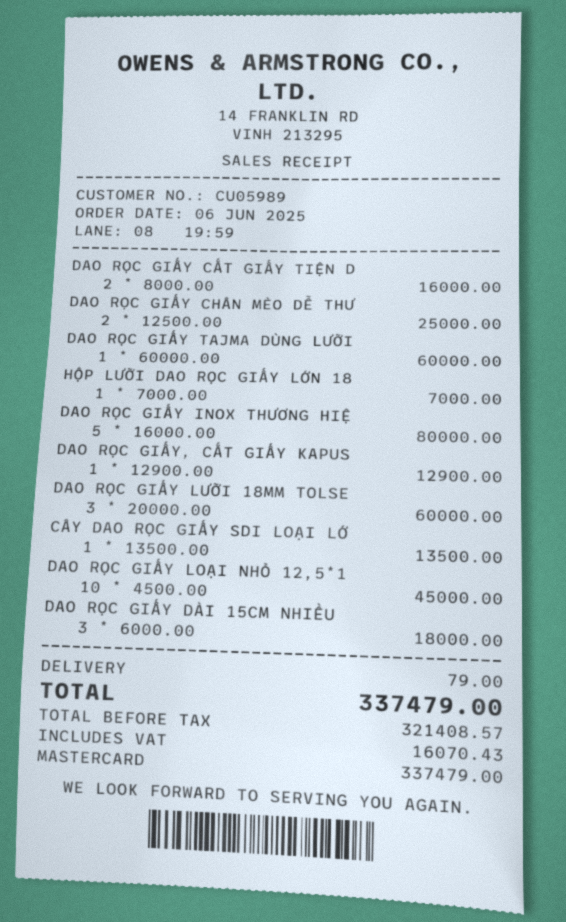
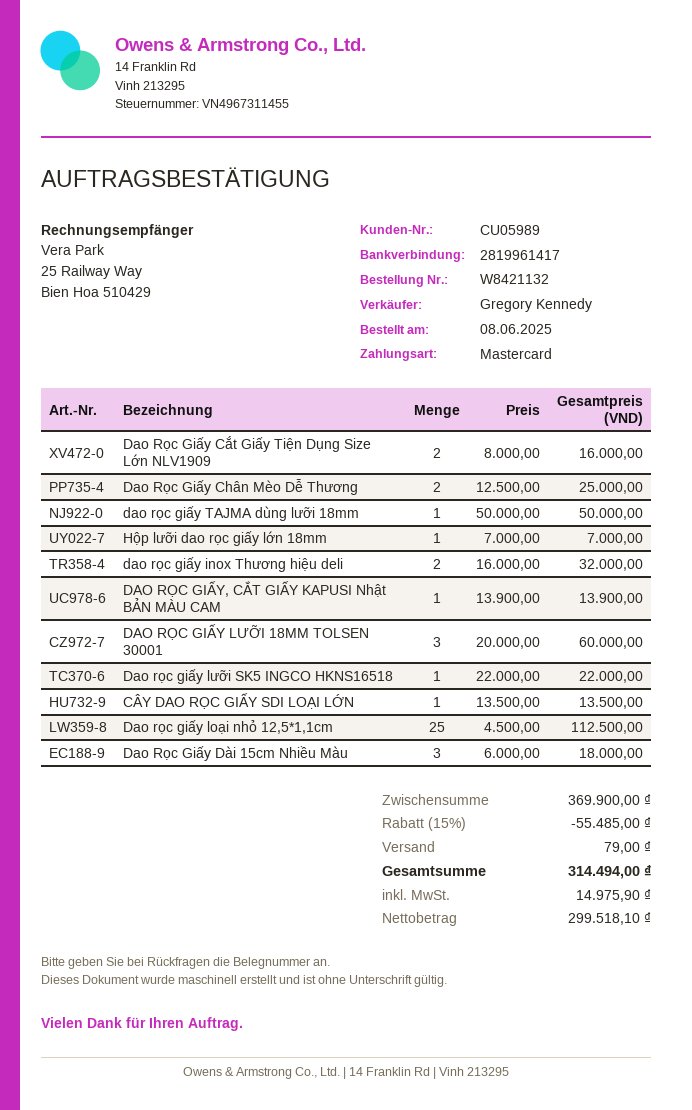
order date: 2025-06-06 -> 2025-06-08
DAO RỌC GIẤY TAJMA DÙNG LƯỠI: 1 x 60000.00 = 60000.00 -> 1 x 50000.00 = 50000.00
DAO RỌC GIẤY INOX THƯƠNG HIỆ: 5 x 16000.00 = 80000.00 -> 2 x 16000.00 = 32000.00
DAO RỌC GIẤY, CẮT GIẤY KAPUS: 1 x 12900.00 = 12900.00 -> 1 x 13900.00 = 13900.00
DAO RỌC GIẤY LOẠI NHỎ 12,5*1: 10 x 4500.00 = 45000.00 -> 25 x 4500.00 = 112500.00
Dao rọc giấy lưỡi SK5 INGCO HKNS16518: none -> 1 x 22000.00 = 22000.00
discount: none -> 15% = 55485.00
net: 321408.57 -> 299518.10
tax: 16070.43 -> 14975.90
total: 337479.00 -> 314494.00

